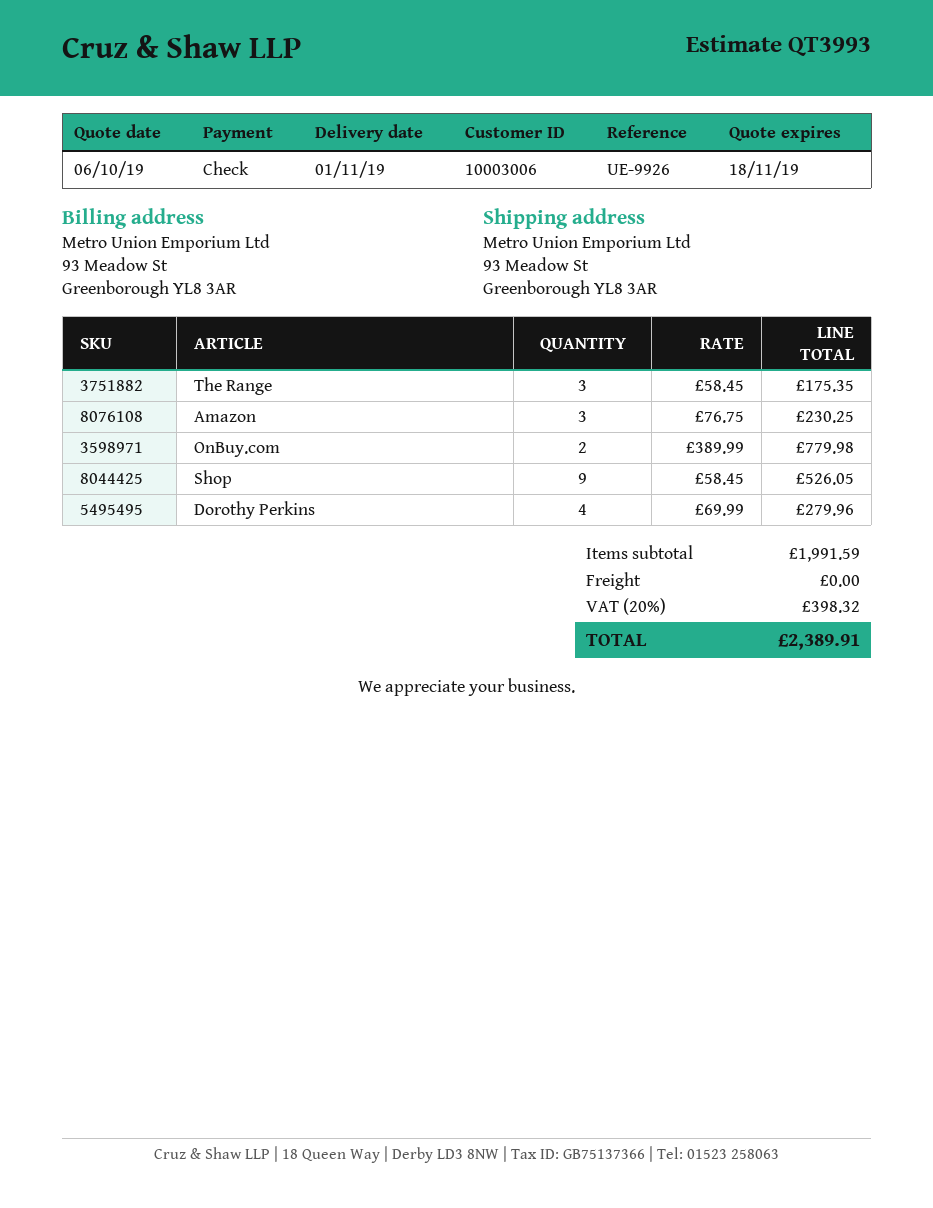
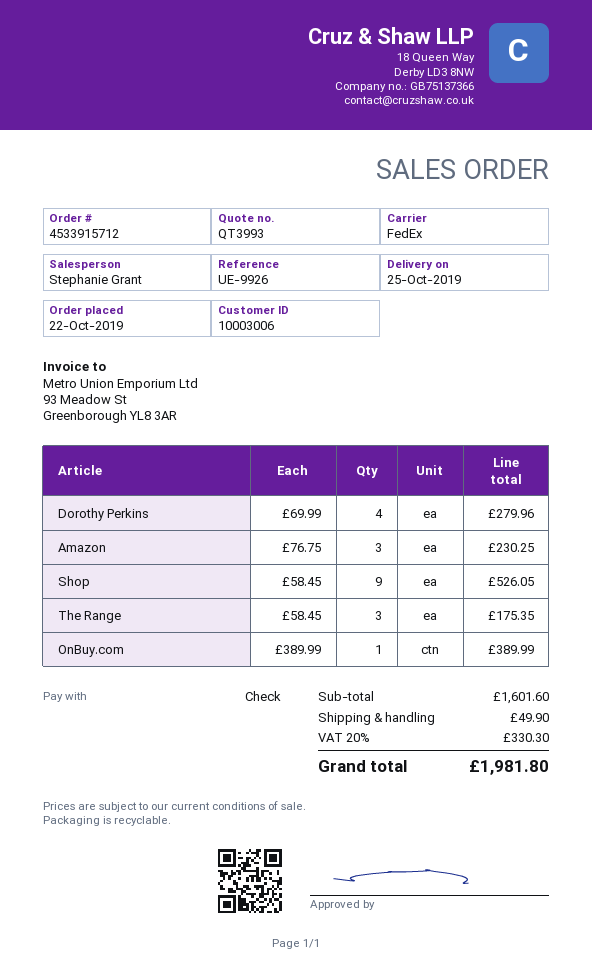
delivery date: 2019-11-01 -> 2019-10-25
OnBuy.com: 2 x 389.99 = 779.98 -> 1 x 389.99 = 389.99
subtotal: 1991.59 -> 1601.60
shipping: 0.00 -> 49.90
tax: 20% = 398.32 -> 20% = 330.30
total: 2389.91 -> 1981.80

